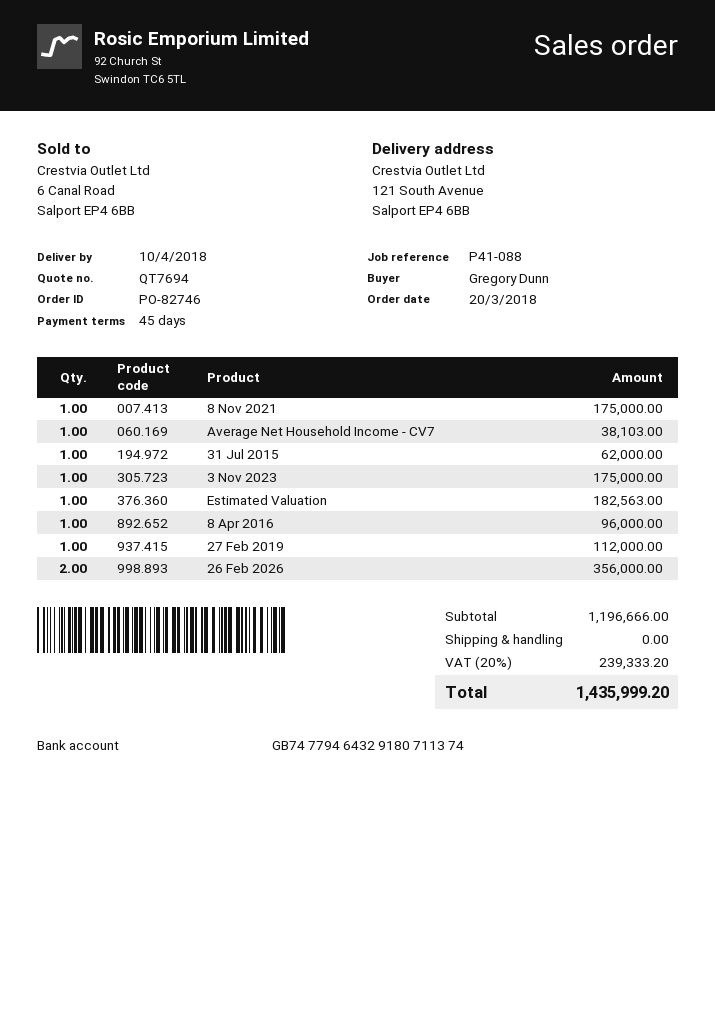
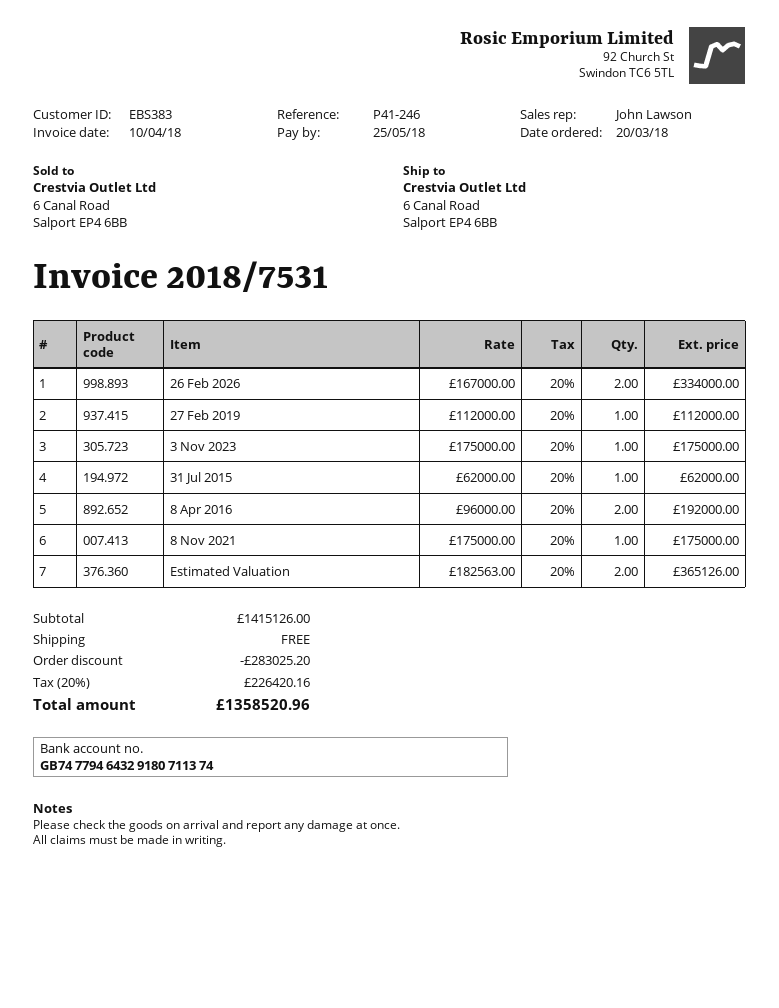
reference: P41-088 -> P41-246
ship to: 121 South Avenue, Salport EP4 6BB -> 6 Canal Road, Salport EP4 6BB
Average Net Household Income - CV7: 1 for 38103.00 -> none
Estimated Valuation: 1 for 182563.00 -> 2 for 365126.00
8 Apr 2016: 1 for 96000.00 -> 2 for 192000.00
26 Feb 2026: 2 for 356000.00 -> 2 for 334000.00
subtotal: 1196666.00 -> 1415126.00
discount: none -> 283025.20
tax: 20% = 239333.20 -> 20% = 226420.16
total: 1435999.20 -> 1358520.96

